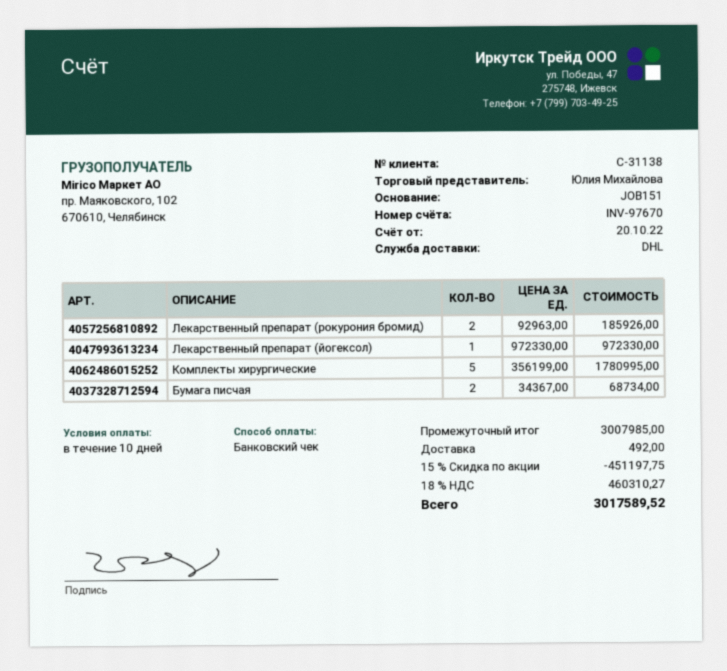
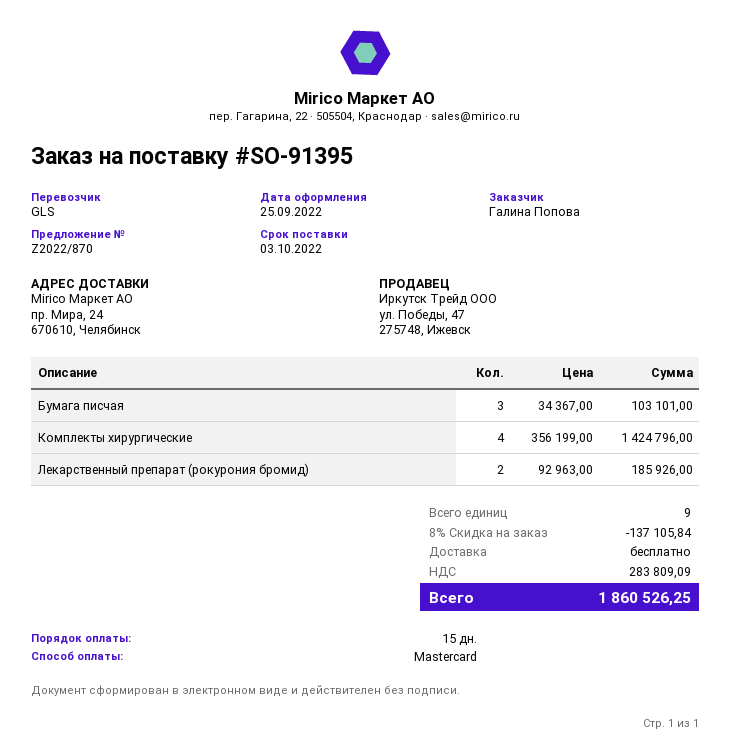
payment terms: 10 days -> 15 days
payment method: cheque -> Mastercard
shipping method: DHL -> GLS
ship to: пр. Маяковского, 102, 670610, Челябинск -> пр. Мира, 24, 670610, Челябинск
Лекарственный препарат (йогексол): 1 x 972330.00 = 972330.00 -> none
Комплекты хирургические: 5 x 356199.00 = 1780995.00 -> 4 x 356199.00 = 1424796.00
Бумага писчая: 2 x 34367.00 = 68734.00 -> 3 x 34367.00 = 103101.00
discount: 15% = 451197.75 -> 8% = 137105.84
shipping: 492.00 -> 0.00
tax: 460310.27 -> 283809.09
total: 3017589.52 -> 1860526.25

